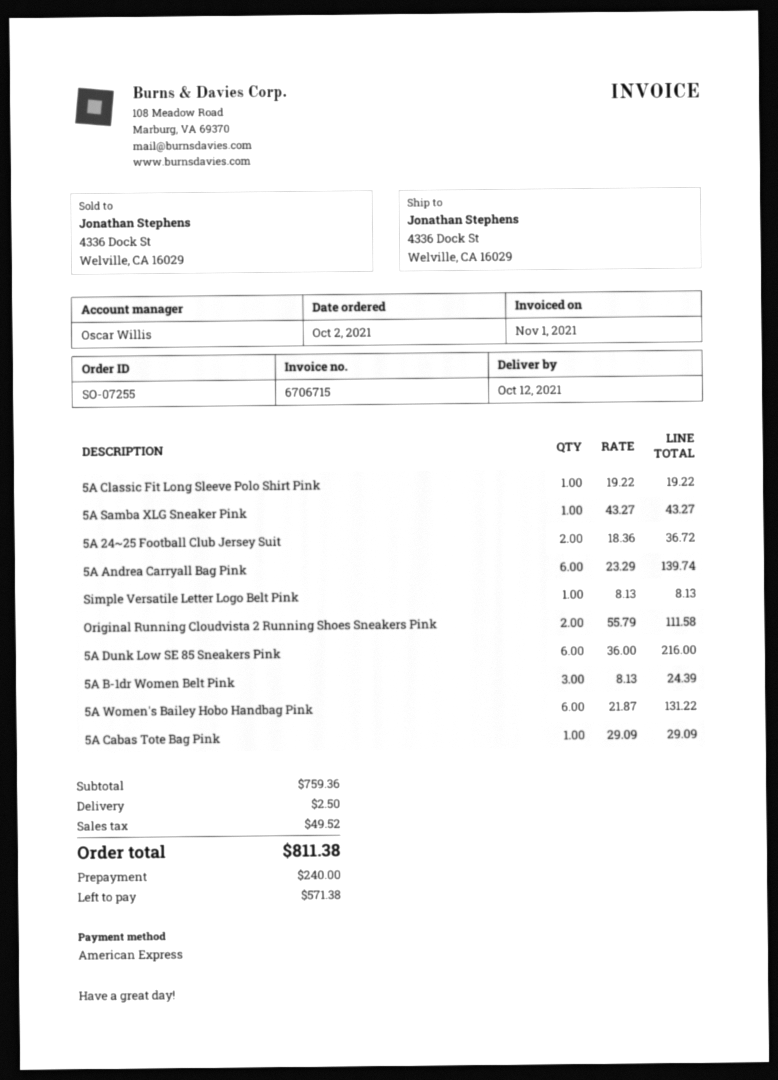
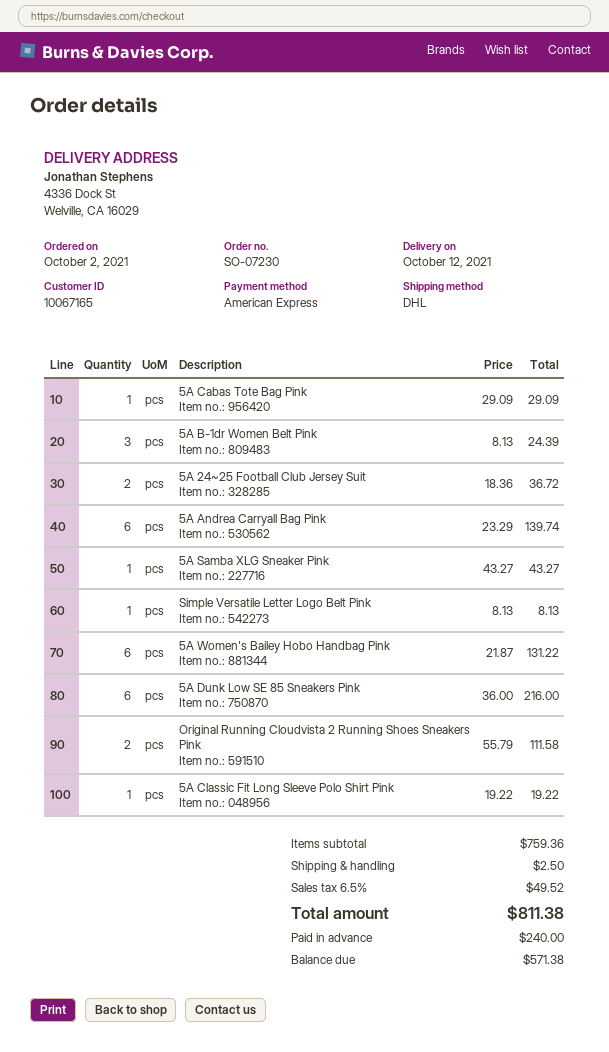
order number: SO-07255 -> SO-07230

